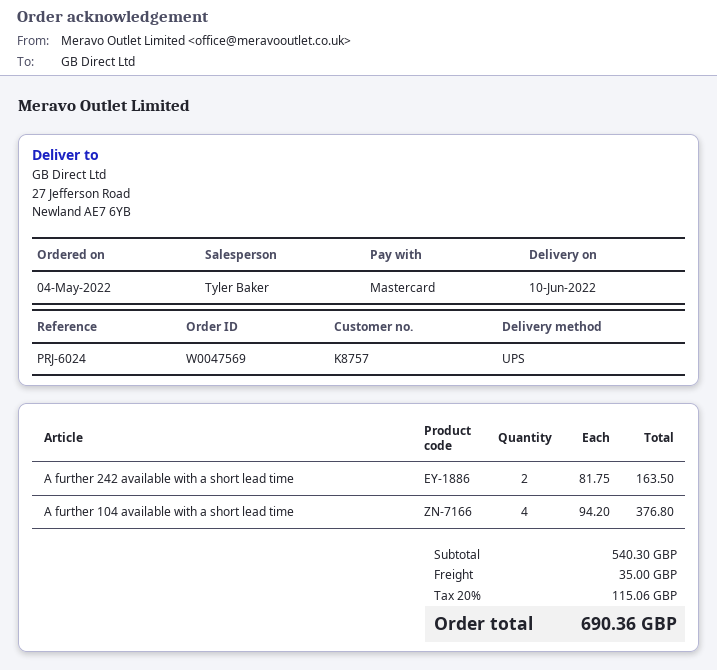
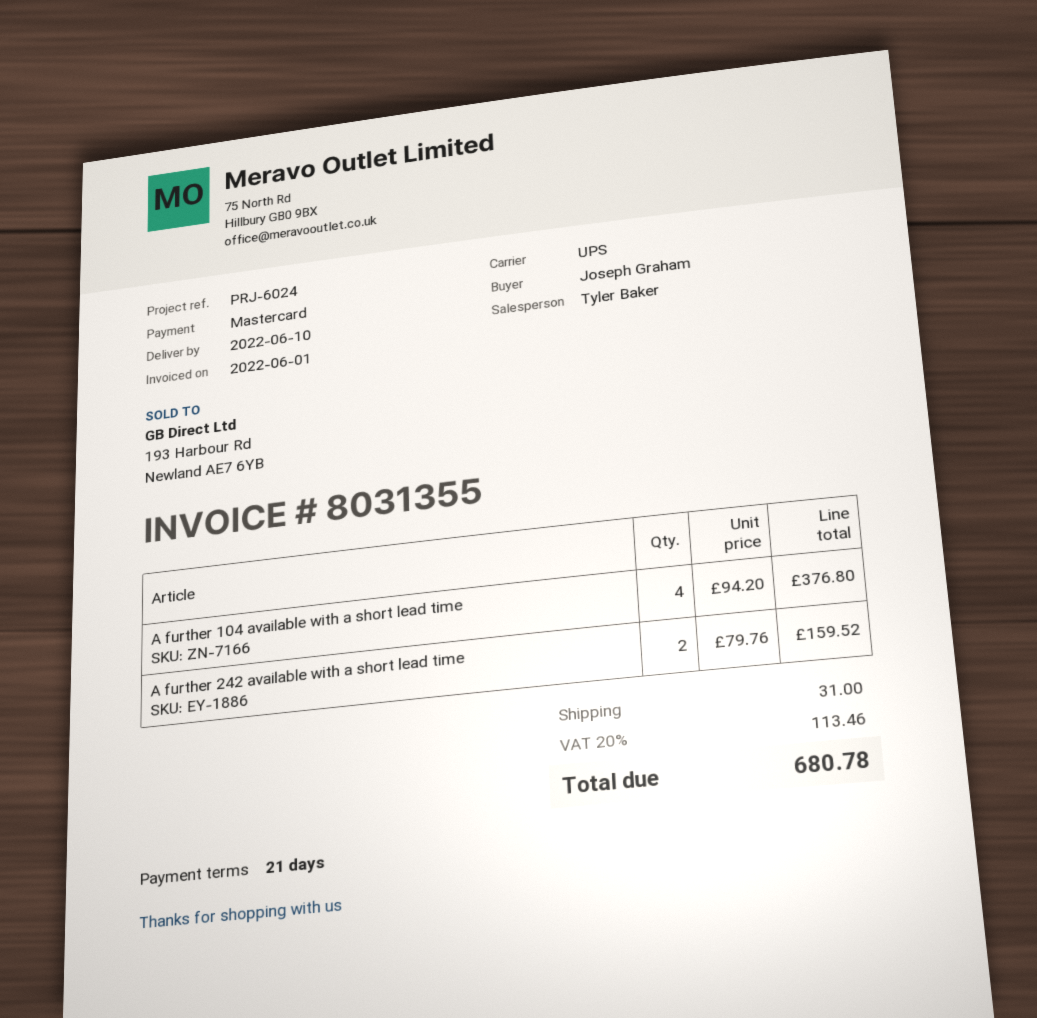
A further 242 available with a short lead time: 2 x 81.75 = 163.50 -> 2 x 79.76 = 159.52
shipping: 35.00 -> 31.00
tax: 20% = 115.06 -> 20% = 113.46
total: 690.36 -> 680.78

